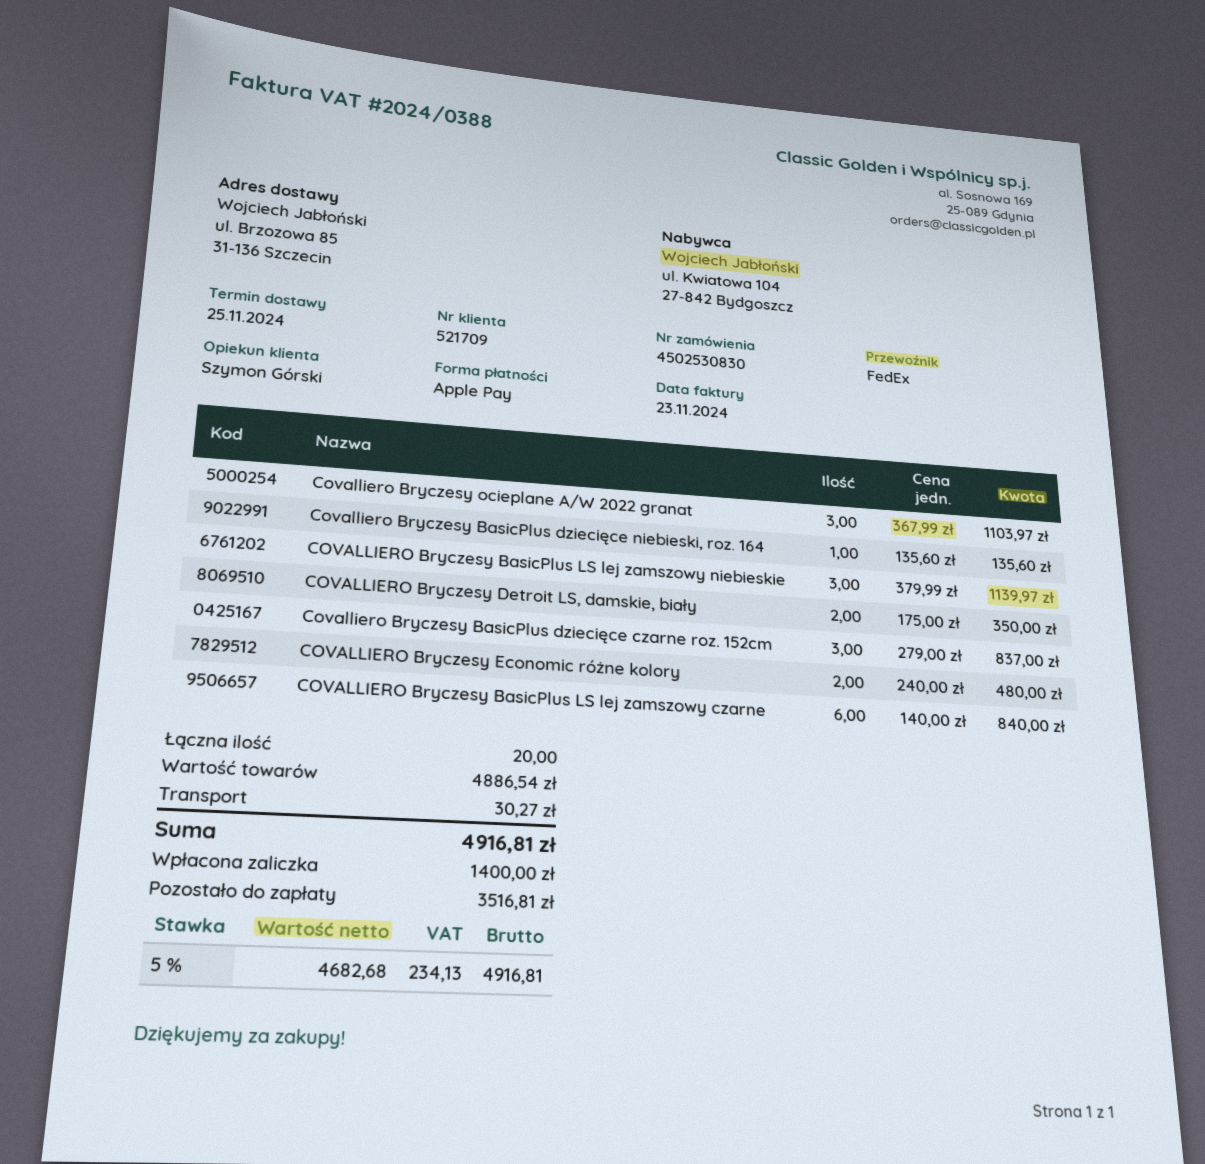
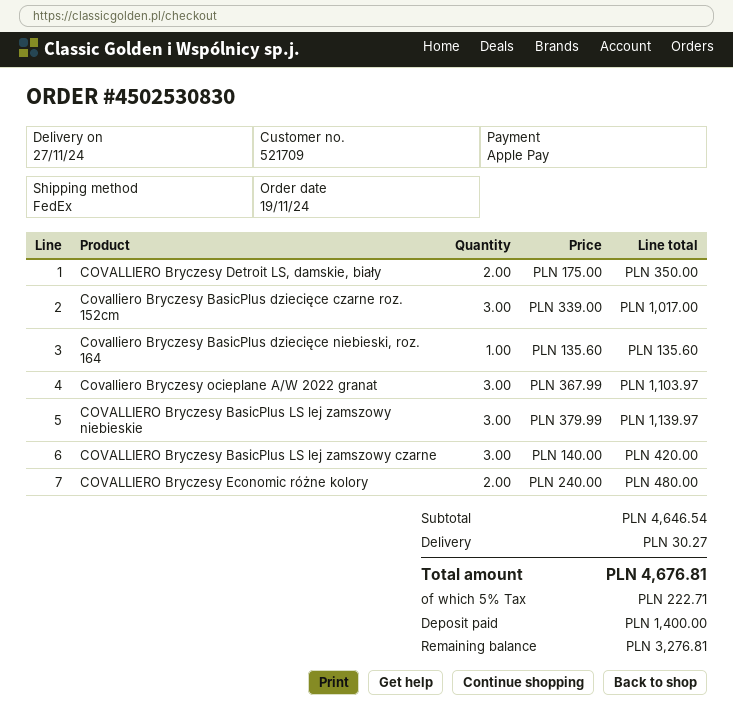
delivery date: 2024-11-25 -> 2024-11-27
Covalliero Bryczesy BasicPlus dziecięce czarne roz. 152cm: 3 x 279.00 = 837.00 -> 3 x 339.00 = 1017.00
COVALLIERO Bryczesy BasicPlus LS lej zamszowy czarne: 6 x 140.00 = 840.00 -> 3 x 140.00 = 420.00
subtotal: 4886.54 -> 4646.54
tax: 5% = 234.13 -> 5% = 222.71
total: 4916.81 -> 4676.81
balance: 3516.81 -> 3276.81

